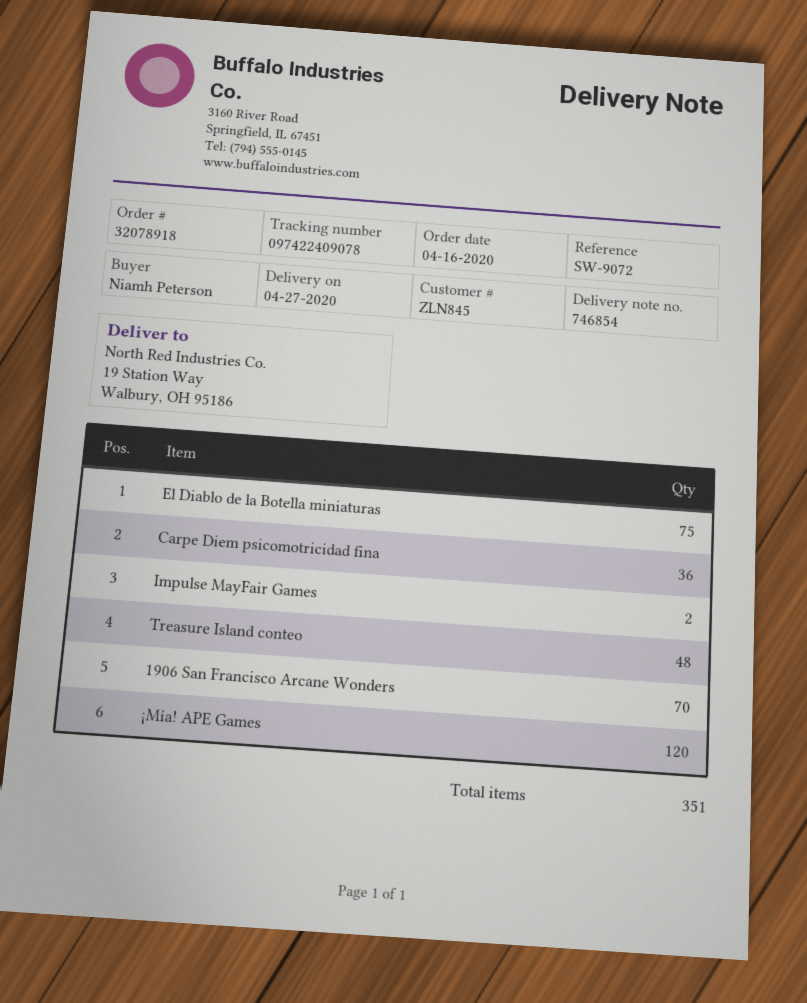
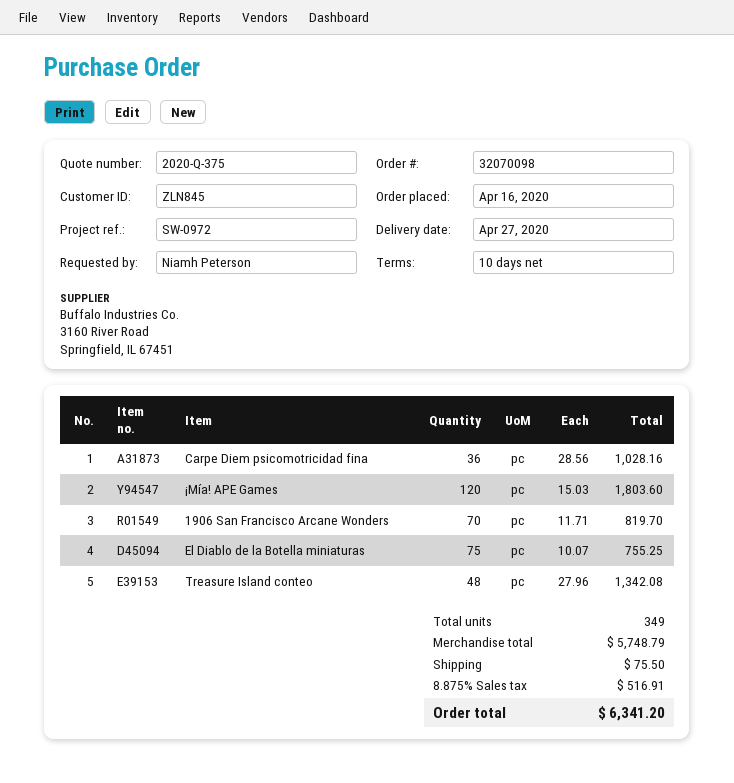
order number: 32078918 -> 32070098
reference: SW-9072 -> SW-0972
Impulse MayFair Games: 2 -> none
total quantity: 351 -> 349

